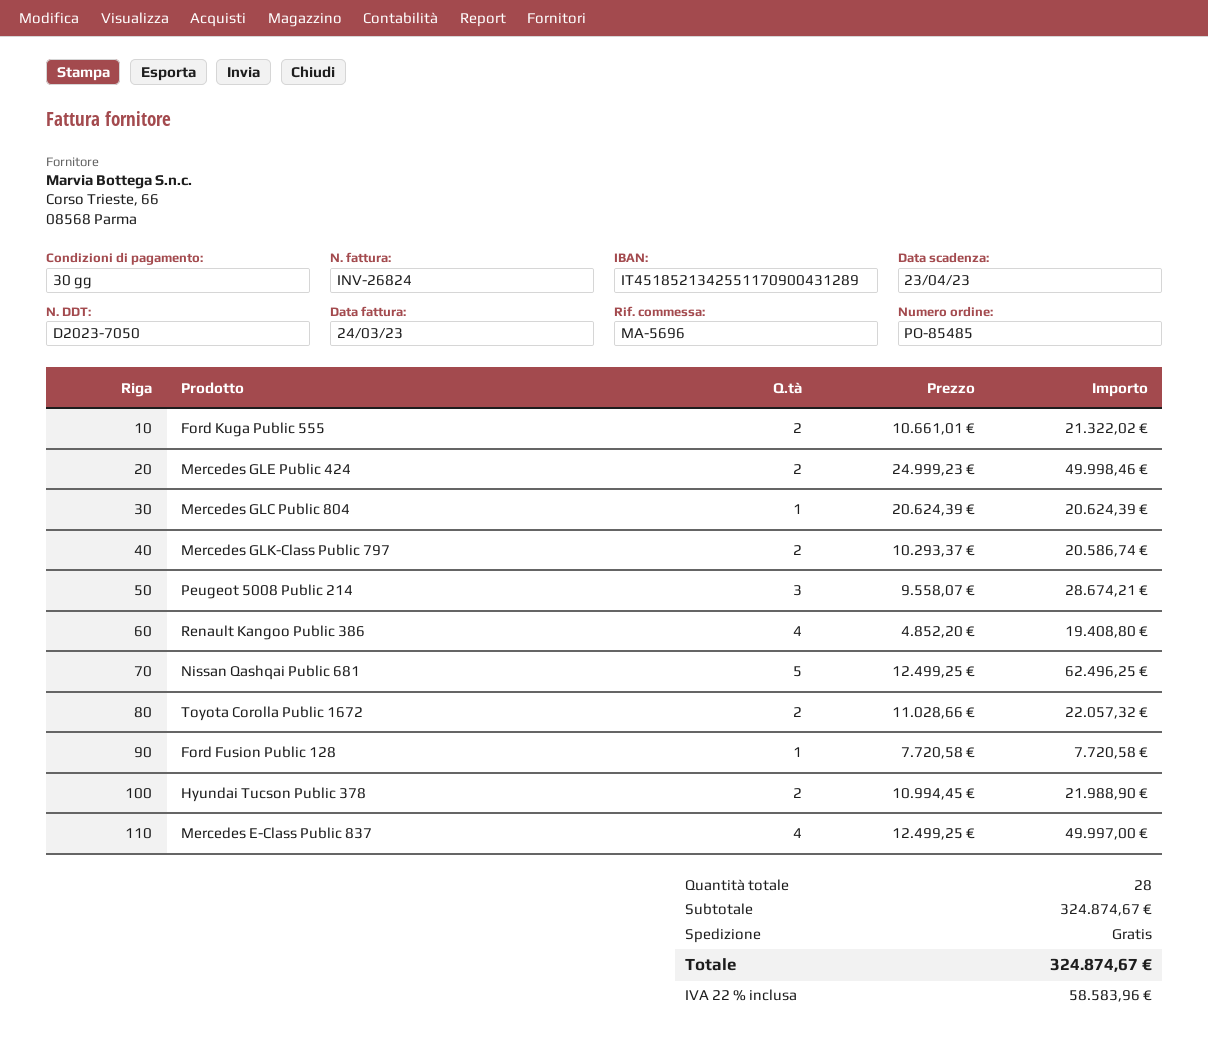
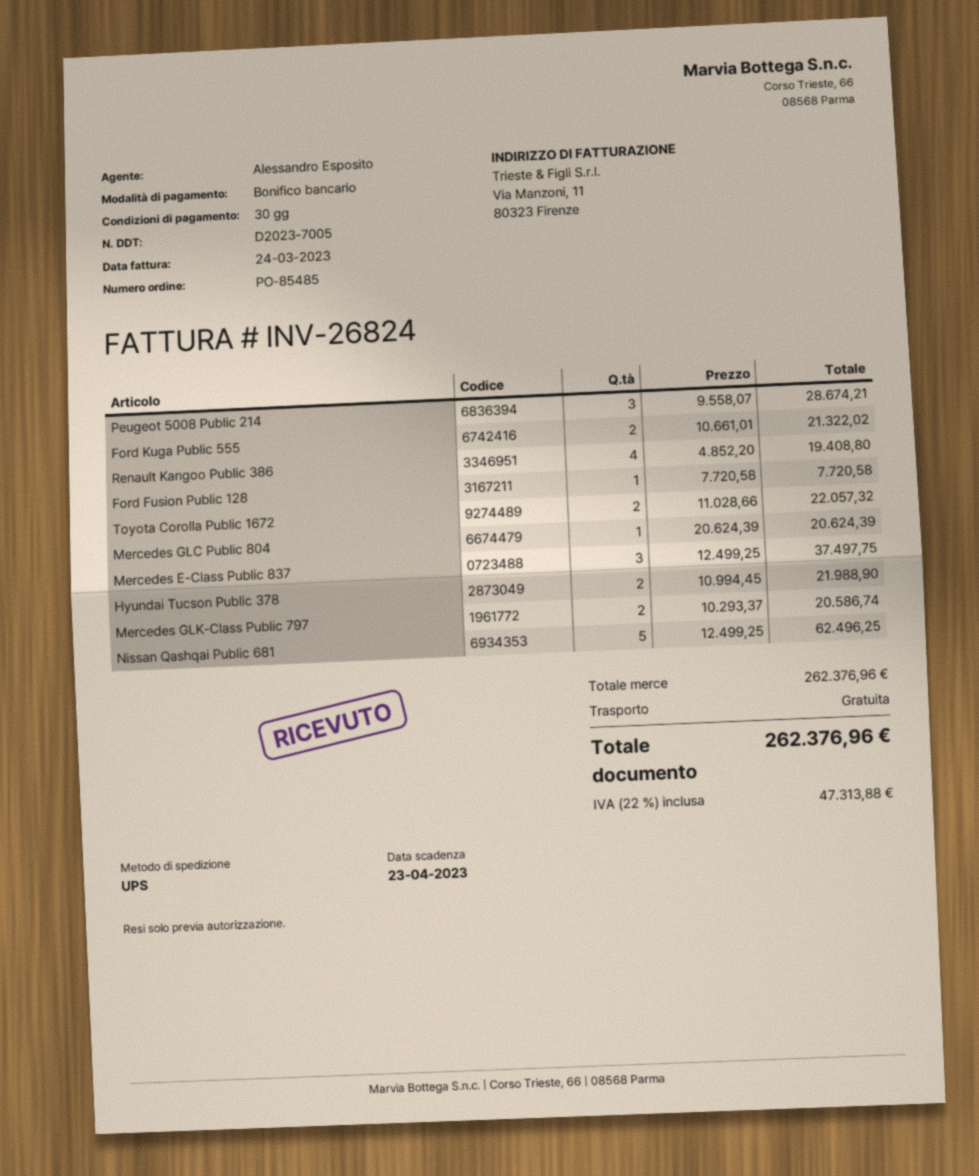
delivery note number: D2023-7050 -> D2023-7005
Mercedes GLE Public 424: 2 x 24999.23 = 49998.46 -> none
Mercedes E-Class Public 837: 4 x 12499.25 = 49997.00 -> 3 x 12499.25 = 37497.75
subtotal: 324874.67 -> 262376.96
tax: 22% = 58583.96 -> 22% = 47313.88
total: 324874.67 -> 262376.96

